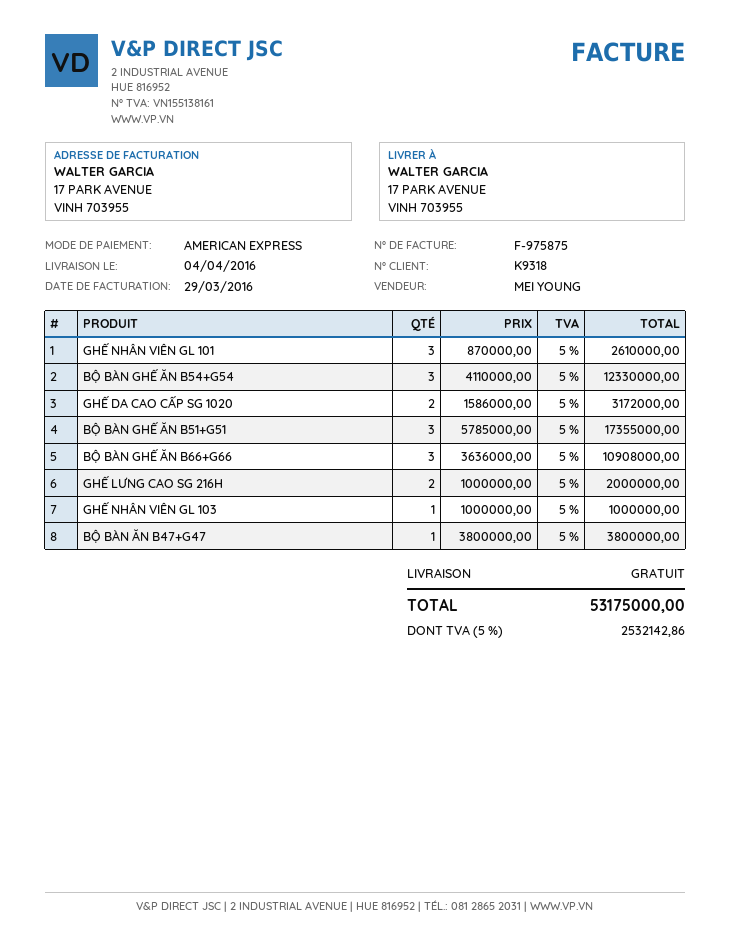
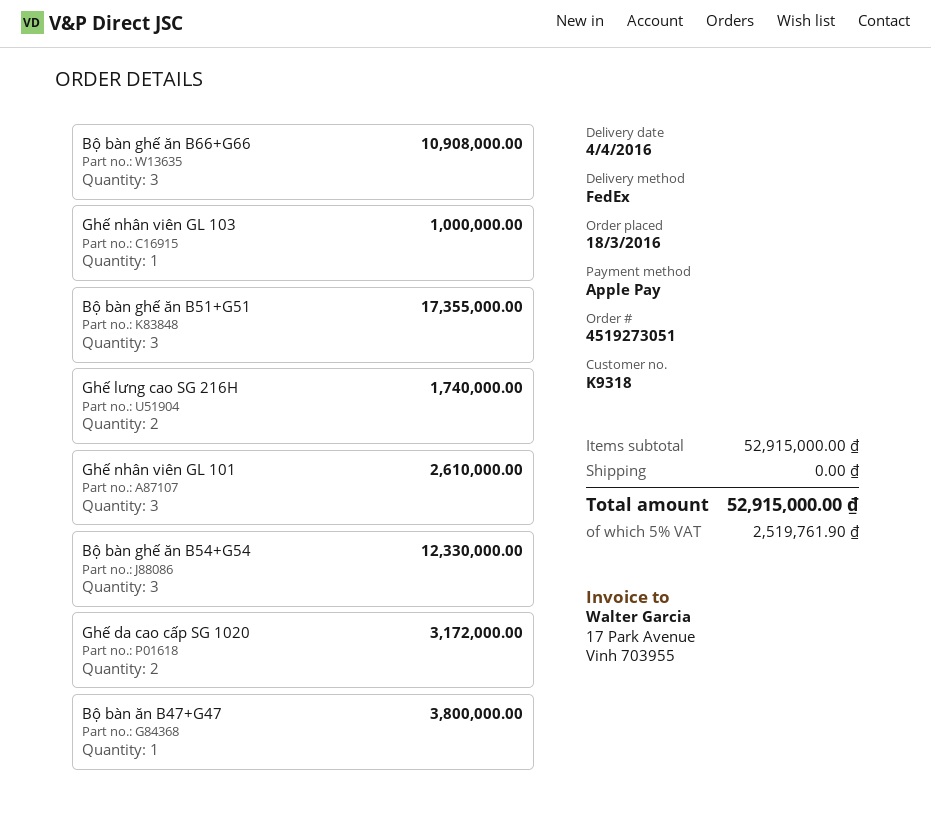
payment method: American Express -> Apple Pay
GHẾ LƯNG CAO SG 216H: 2 for 2000000.00 -> 2 for 1740000.00
tax: 5% = 2532142.86 -> 5% = 2519761.90
total: 53175000.00 -> 52915000.00

